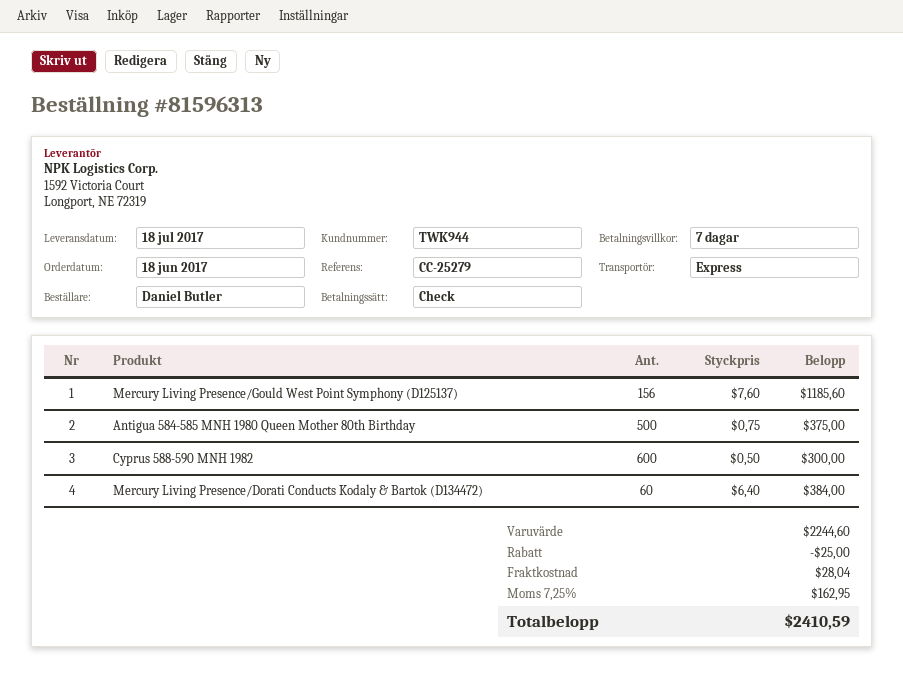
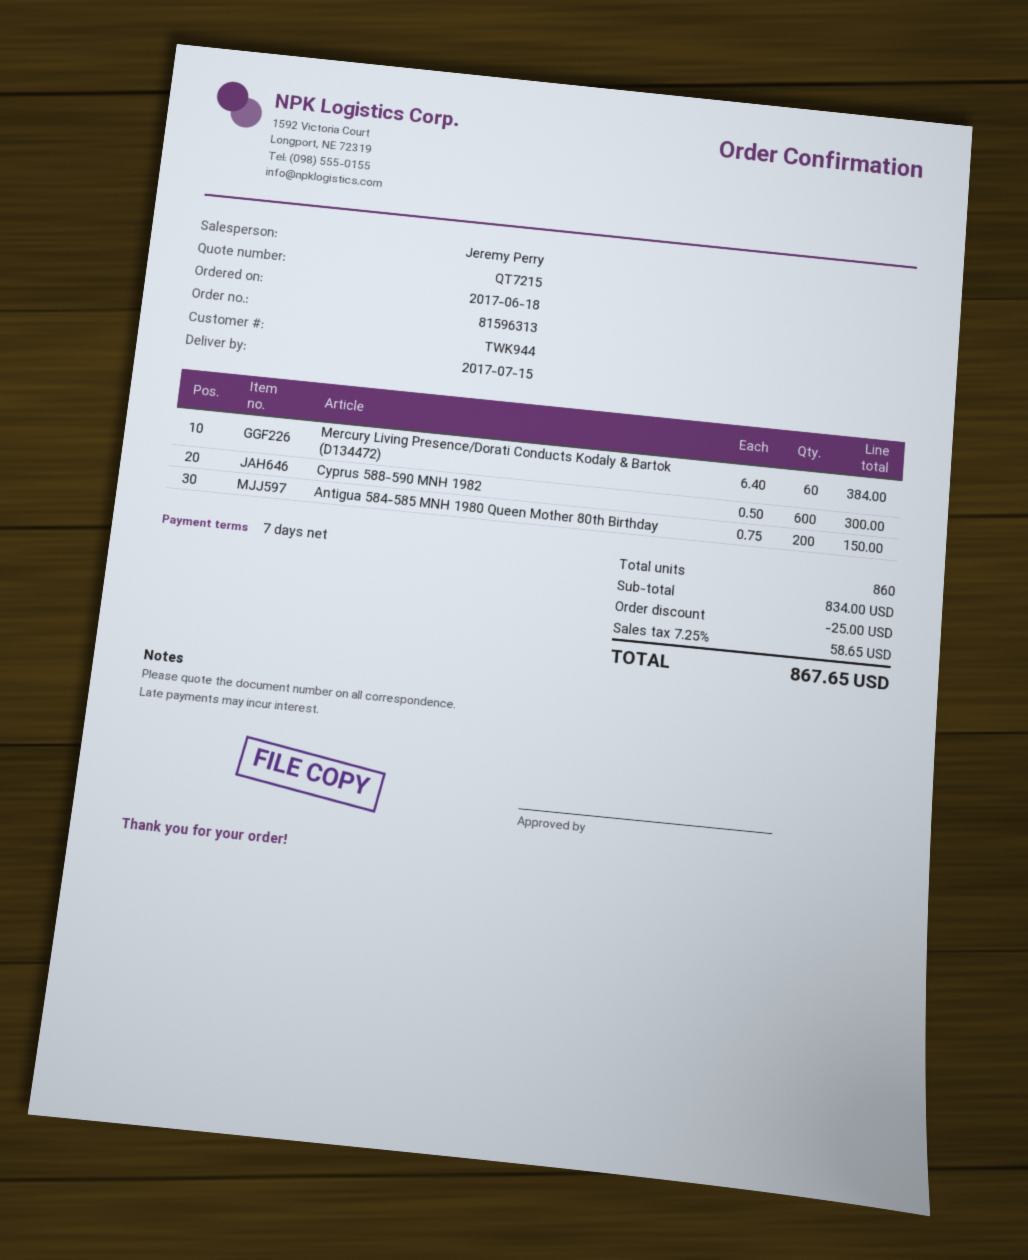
delivery date: 2017-07-18 -> 2017-07-15
Mercury Living Presence/Gould West Point Symphony (D125137): 156 x 7.60 = 1185.60 -> none
Antigua 584-585 MNH 1980 Queen Mother 80th Birthday: 500 x 0.75 = 375.00 -> 200 x 0.75 = 150.00
subtotal: 2244.60 -> 834.00
shipping: 28.04 -> none
tax: 7.25% = 162.95 -> 7.25% = 58.65
total: 2410.59 -> 867.65

